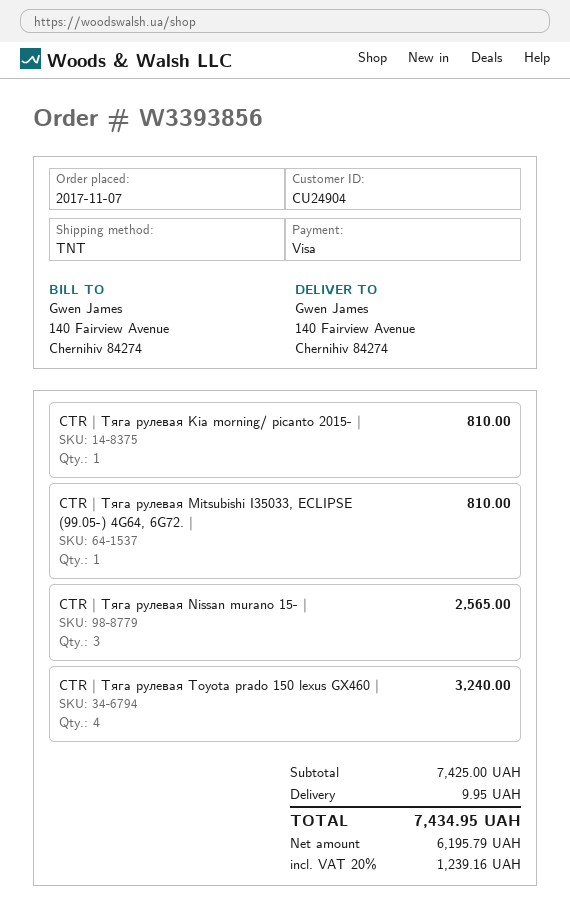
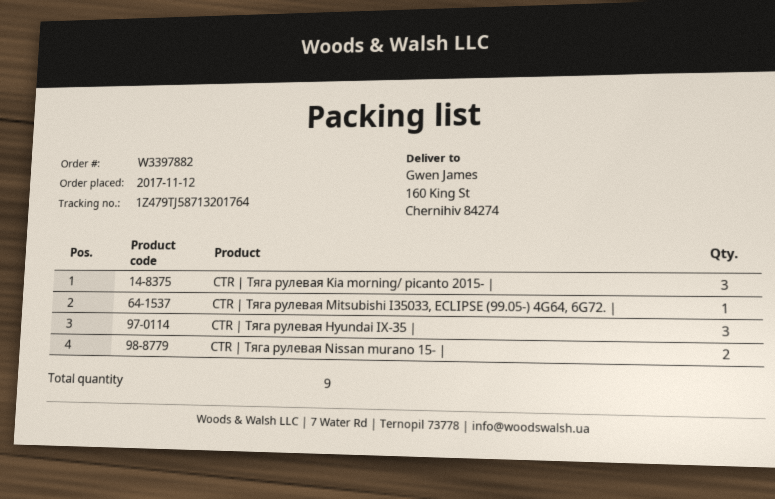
order number: W3393856 -> W3397882
order date: 2017-11-07 -> 2017-11-12
ship to: 140 Fairview Avenue, Chernihiv 84274 -> 160 King St, Chernihiv 84274
CTR | Тяга рулевая Kia morning/ picanto 2015- |: 1 -> 3
CTR | Тяга рулевая Nissan murano 15- |: 3 -> 2
CTR | Тяга рулевая Toyota prado 150 lexus GX460 |: 4 -> none
CTR | Тяга рулевая Hyundai IX-35 |: none -> 3

